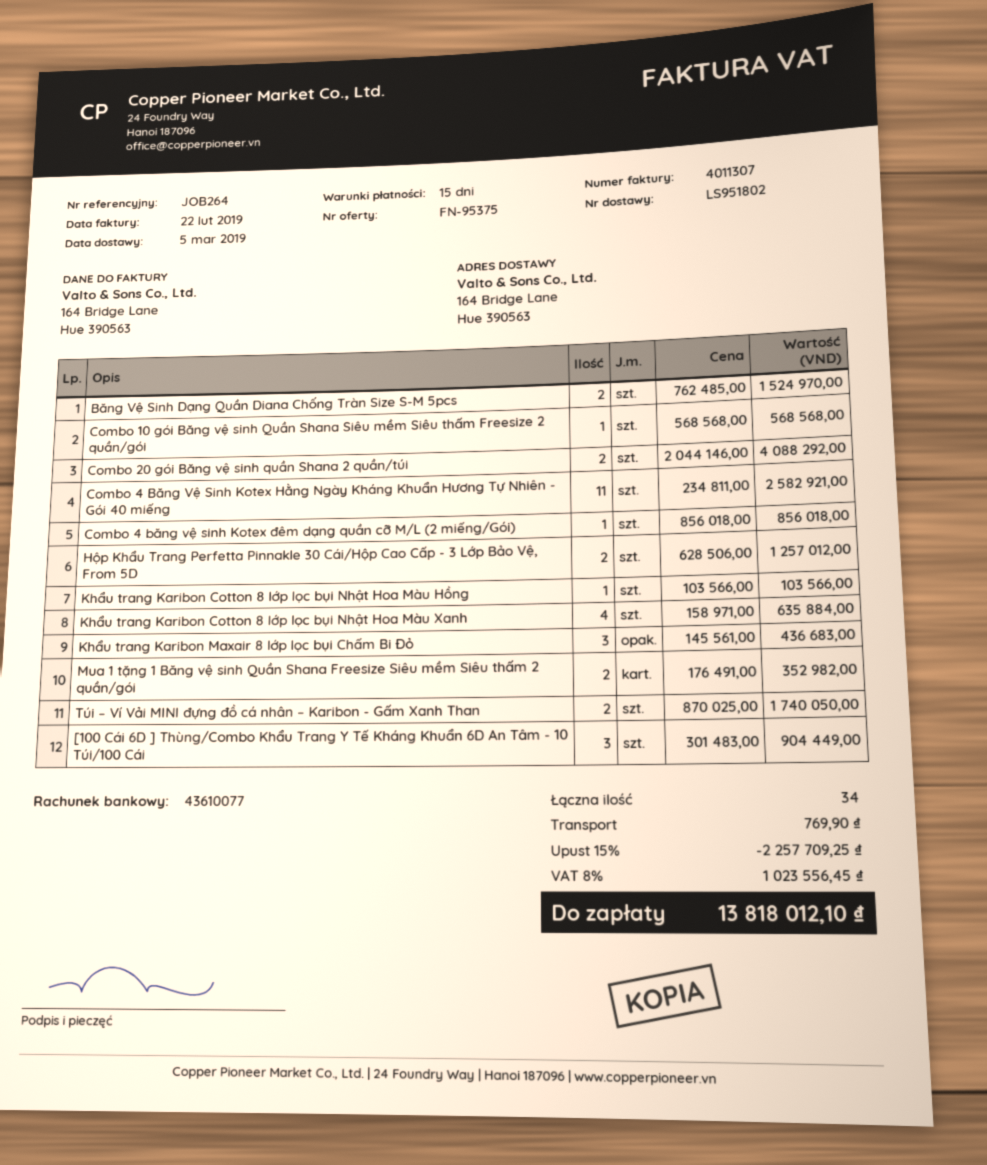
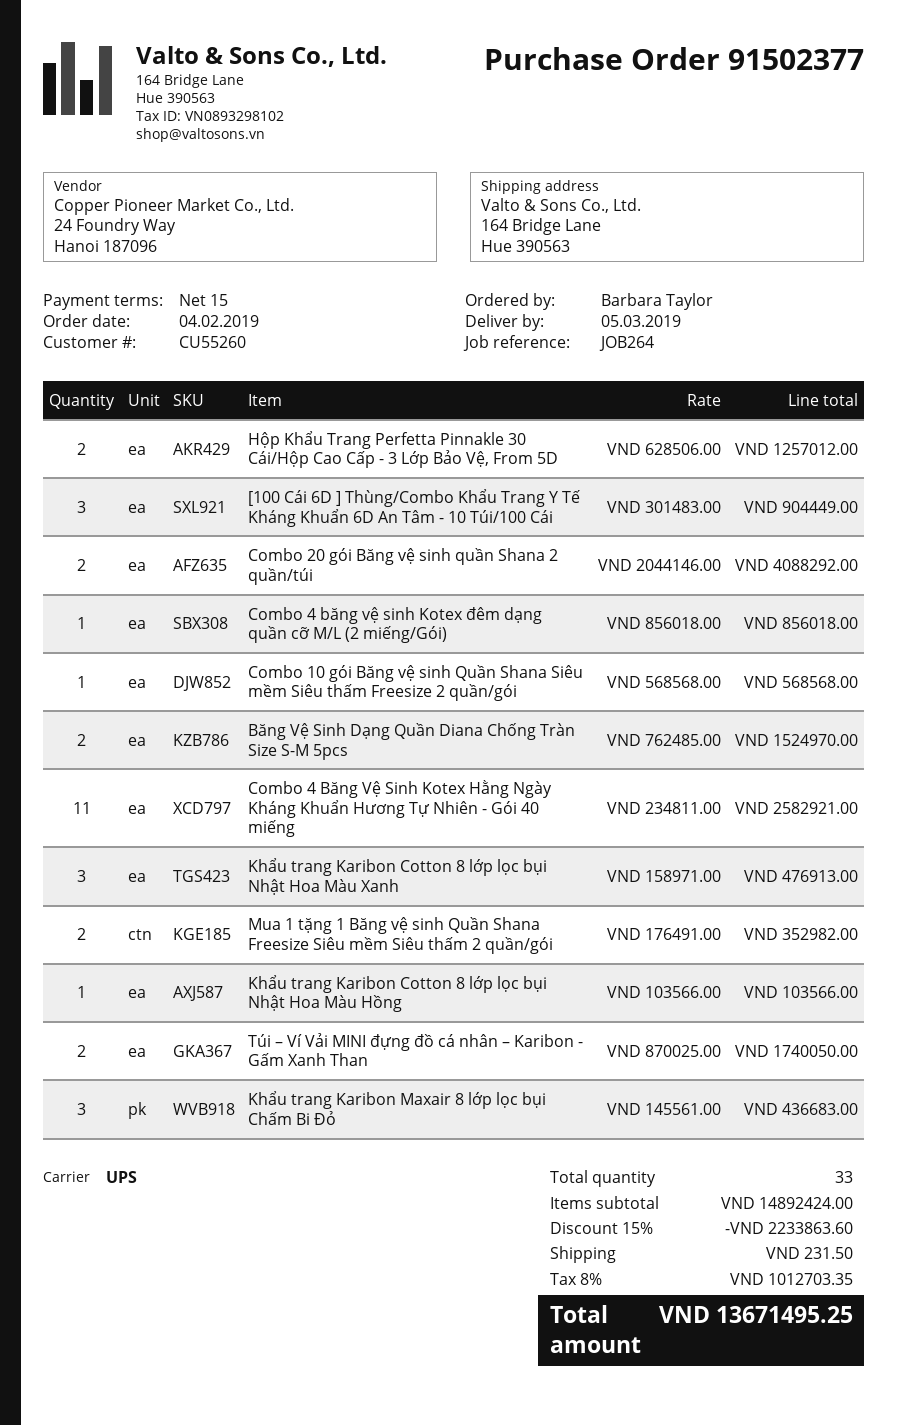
Khẩu trang Karibon Cotton 8 lớp lọc bụi Nhật Hoa Màu Xanh: 4 x 158971.00 = 635884.00 -> 3 x 158971.00 = 476913.00
total quantity: 34 -> 33
discount: 15% = 2257709.25 -> 15% = 2233863.60
shipping: 769.90 -> 231.50
tax: 8% = 1023556.45 -> 8% = 1012703.35
total: 13818012.10 -> 13671495.25

